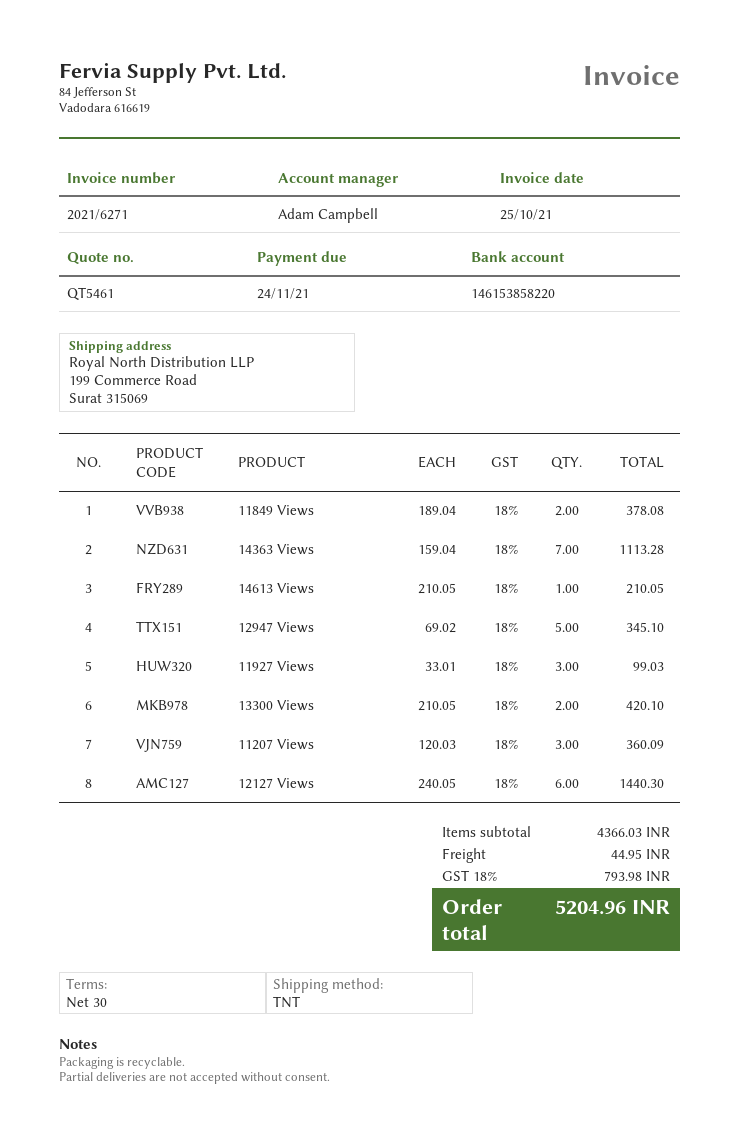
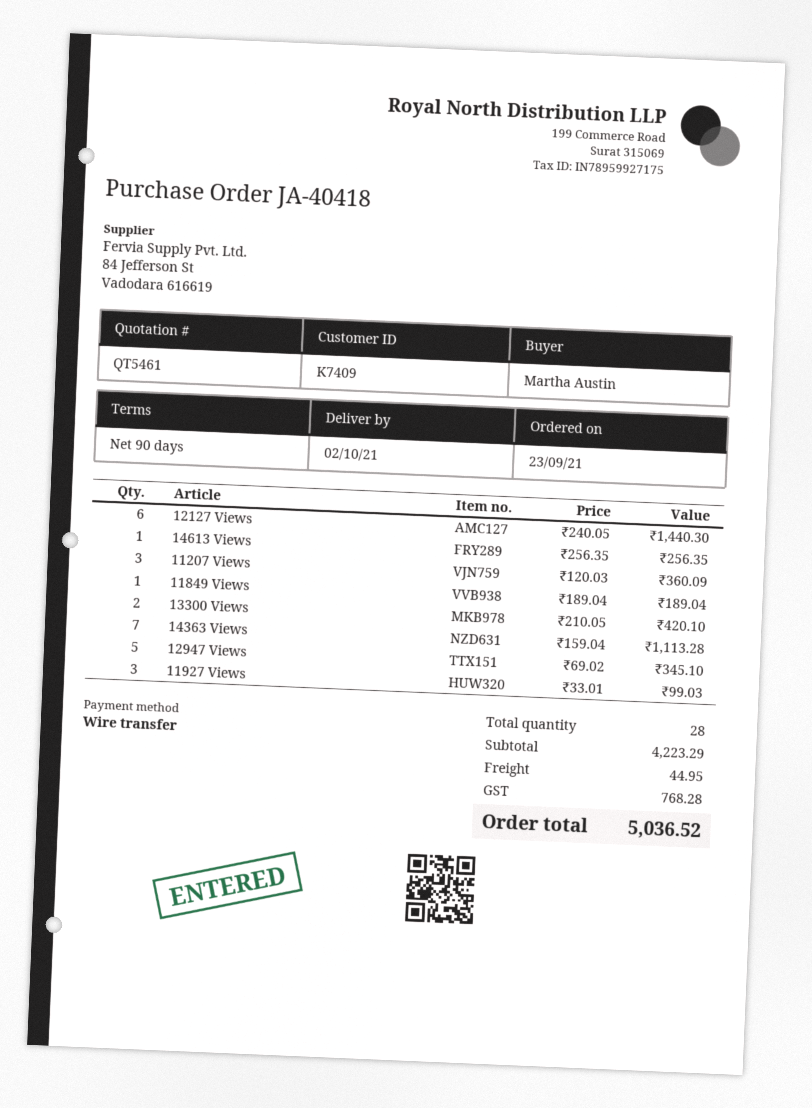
payment terms: 30 days -> 90 days
11849 Views: 2 x 189.04 = 378.08 -> 1 x 189.04 = 189.04
14613 Views: 1 x 210.05 = 210.05 -> 1 x 256.35 = 256.35
subtotal: 4366.03 -> 4223.29
tax: 793.98 -> 768.28
total: 5204.96 -> 5036.52

